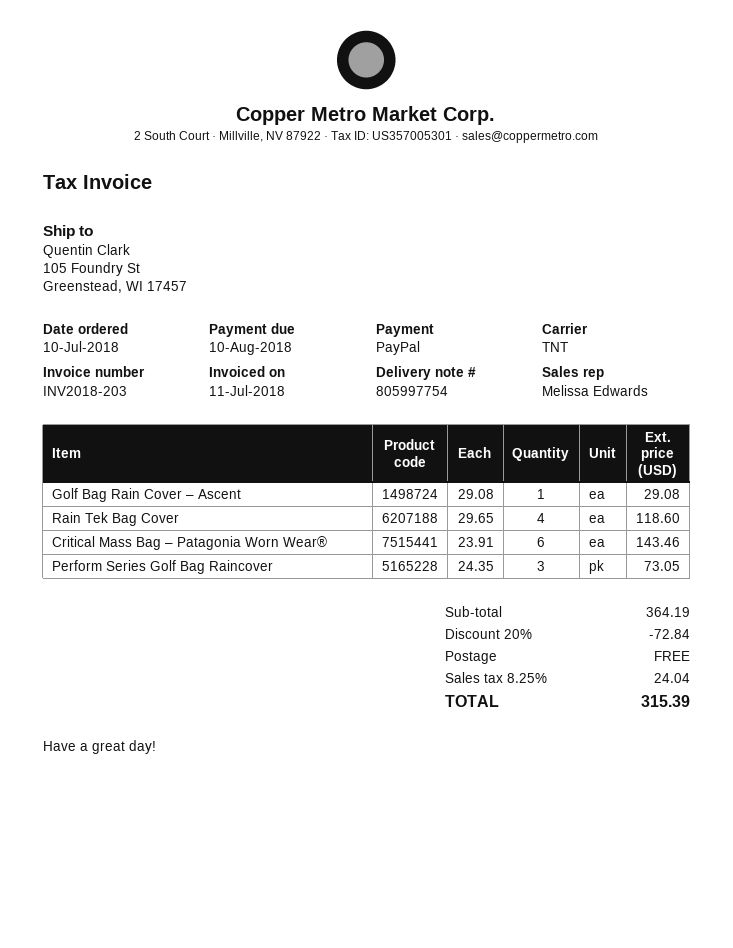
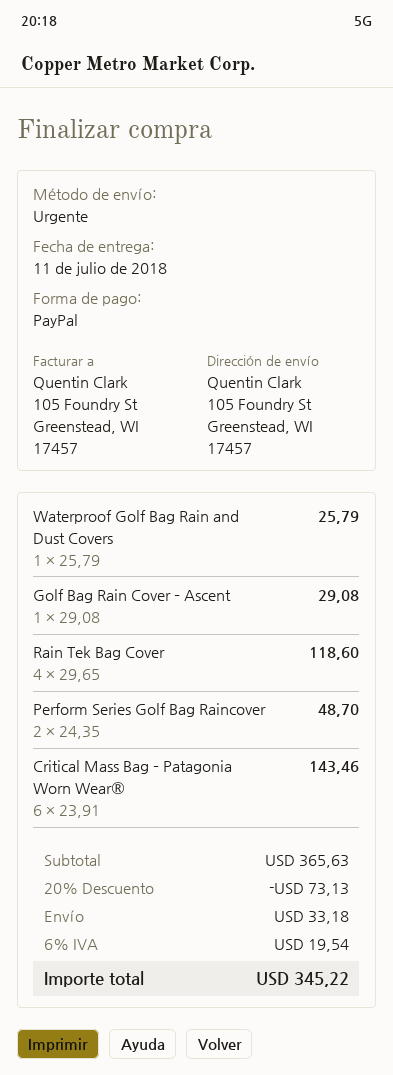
shipping method: TNT -> express
Perform Series Golf Bag Raincover: 3 x 24.35 = 73.05 -> 2 x 24.35 = 48.70
Waterproof Golf Bag Rain and Dust Covers: none -> 1 x 25.79 = 25.79
subtotal: 364.19 -> 365.63
discount: 20% = 72.84 -> 20% = 73.13
shipping: 0.00 -> 33.18
tax: 8.25% = 24.04 -> 6% = 19.54
total: 315.39 -> 345.22

